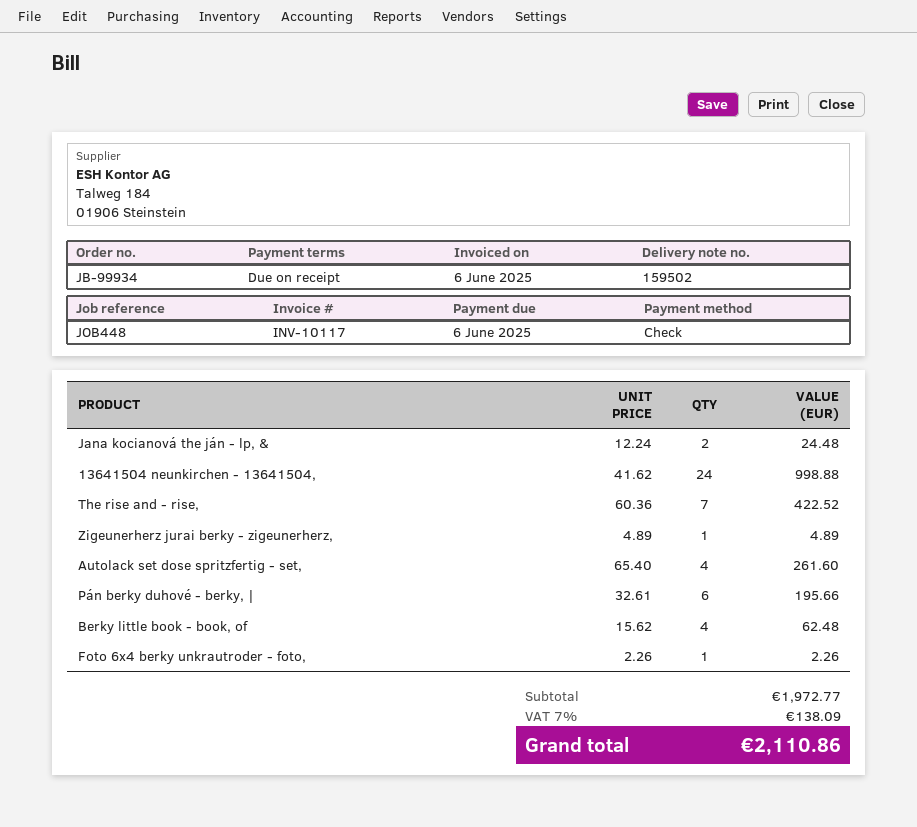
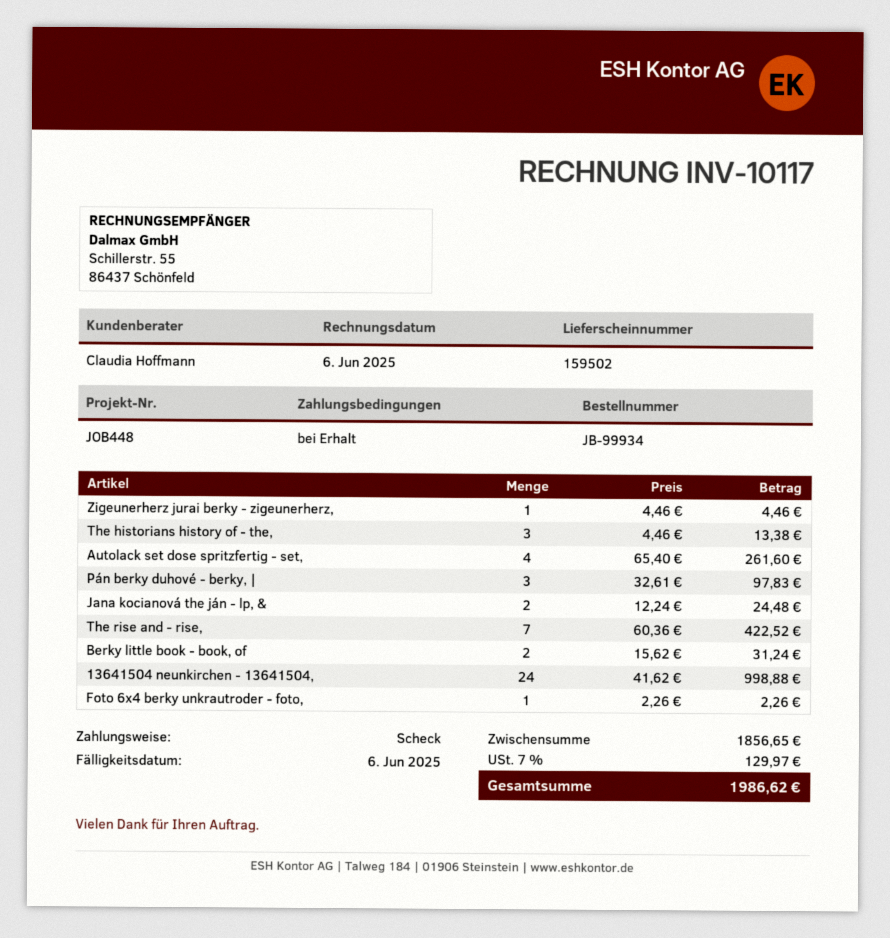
Zigeunerherz jurai berky - zigeunerherz,: 1 x 4.89 = 4.89 -> 1 x 4.46 = 4.46
Pán berky duhové - berky, |: 6 x 32.61 = 195.66 -> 3 x 32.61 = 97.83
Berky little book - book, of: 4 x 15.62 = 62.48 -> 2 x 15.62 = 31.24
The historians history of - the,: none -> 3 x 4.46 = 13.38
subtotal: 1972.77 -> 1856.65
tax: 7% = 138.09 -> 7% = 129.97
total: 2110.86 -> 1986.62

